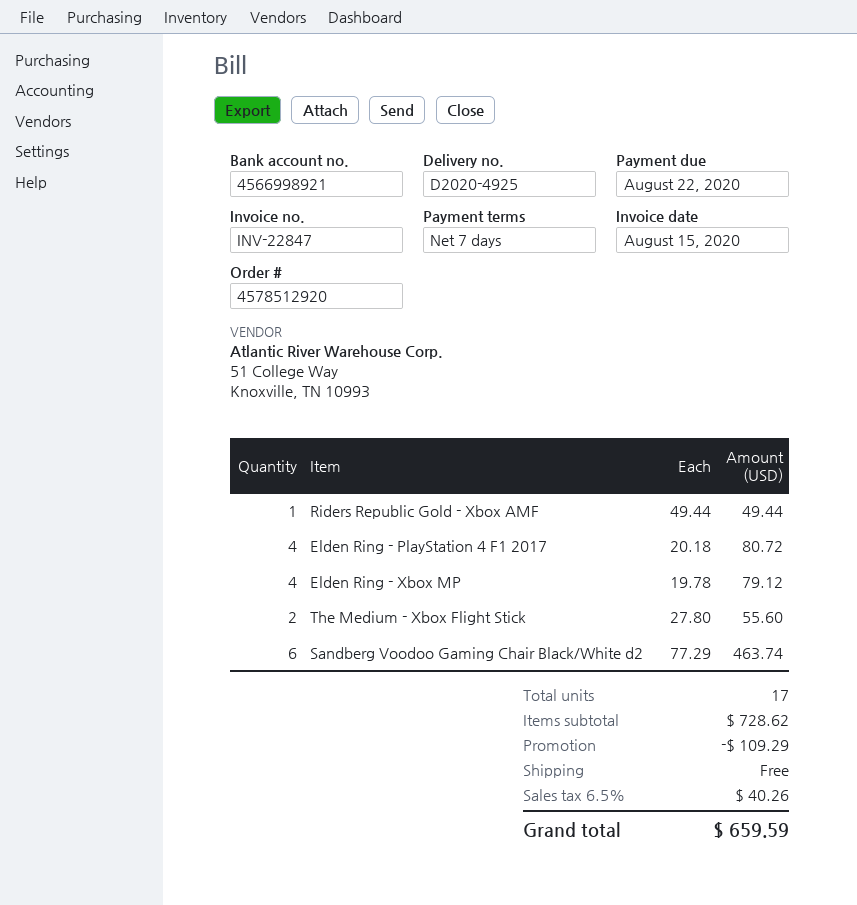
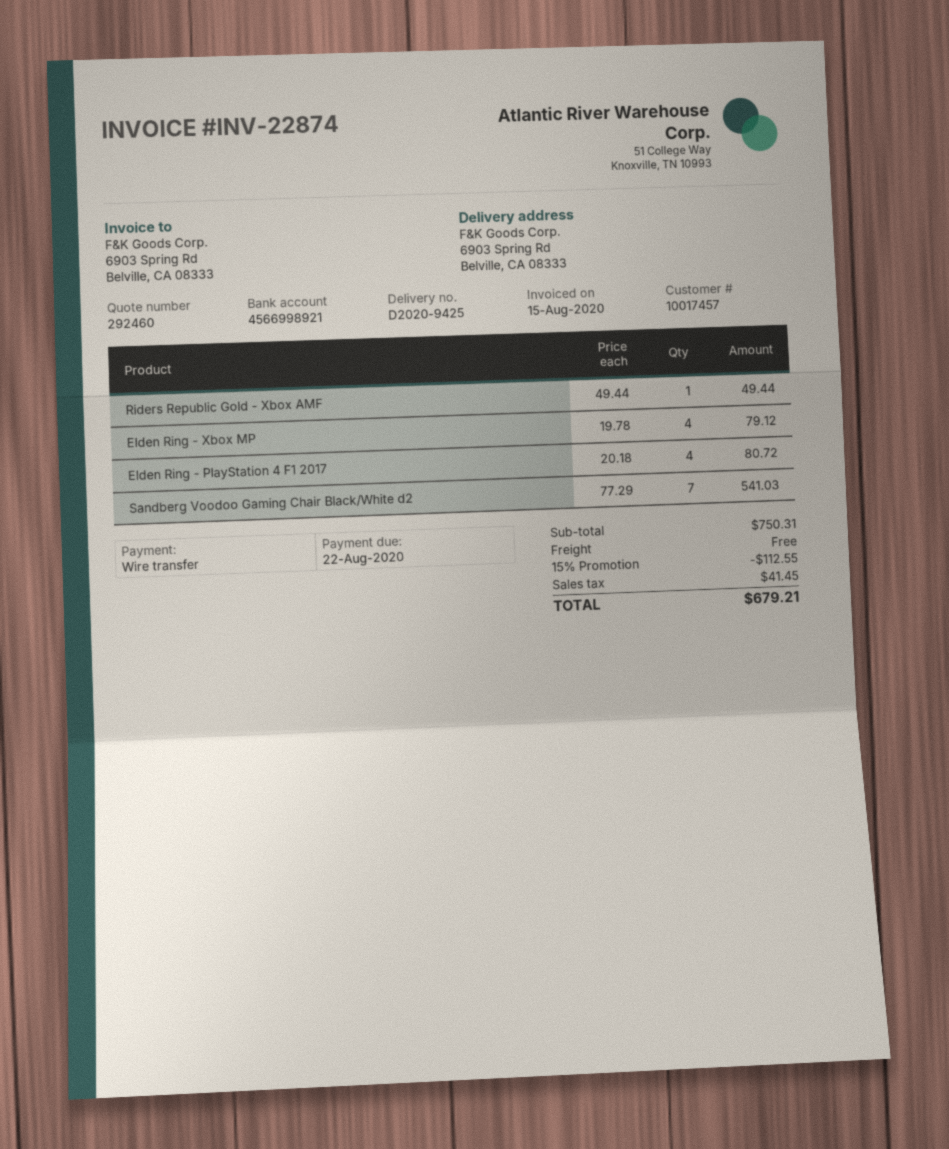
delivery note number: D2020-4925 -> D2020-9425
invoice number: INV-22847 -> INV-22874
The Medium - Xbox Flight Stick: 2 x 27.80 = 55.60 -> none
Sandberg Voodoo Gaming Chair Black/White d2: 6 x 77.29 = 463.74 -> 7 x 77.29 = 541.03
subtotal: 728.62 -> 750.31
discount: 109.29 -> 112.55
tax: 40.26 -> 41.45
total: 659.59 -> 679.21

